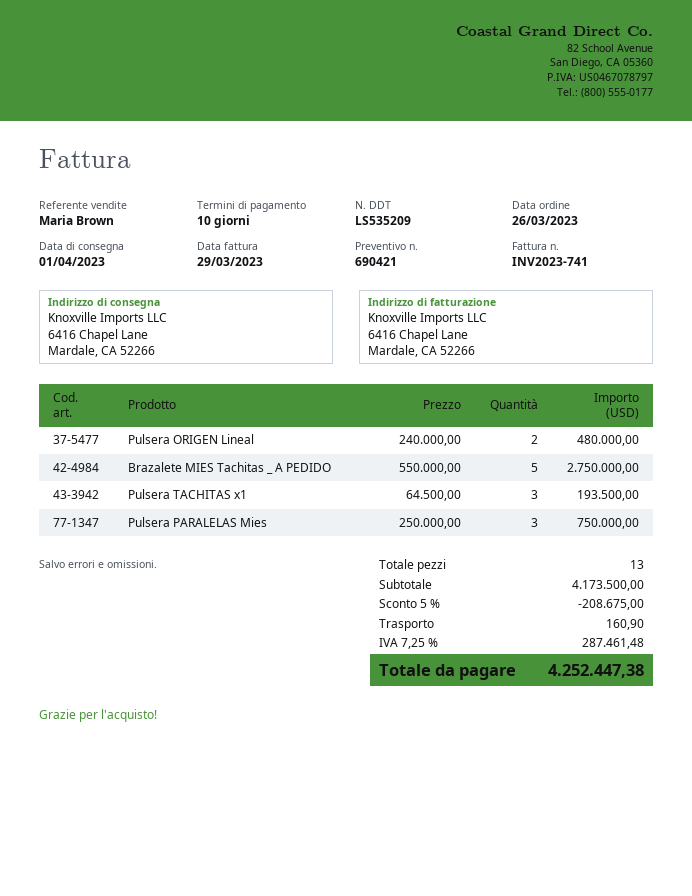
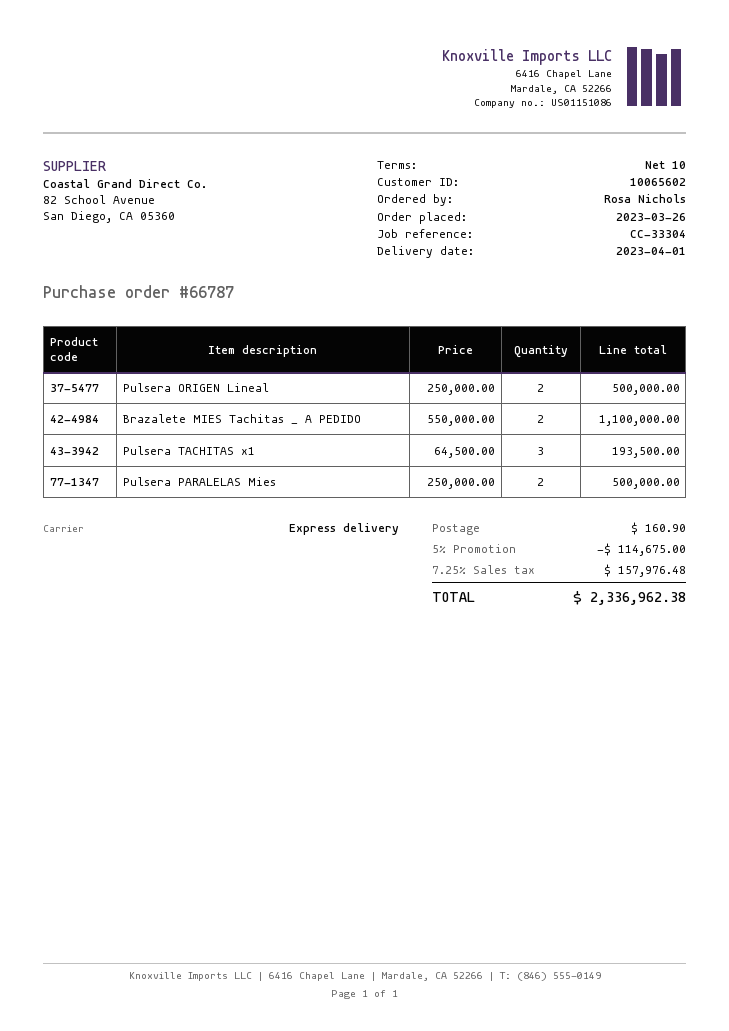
Pulsera ORIGEN Lineal: 2 x 240000.00 = 480000.00 -> 2 x 250000.00 = 500000.00
Brazalete MIES Tachitas _ A PEDIDO: 5 x 550000.00 = 2750000.00 -> 2 x 550000.00 = 1100000.00
Pulsera PARALELAS Mies: 3 x 250000.00 = 750000.00 -> 2 x 250000.00 = 500000.00
discount: 5% = 208675.00 -> 5% = 114675.00
tax: 7.25% = 287461.48 -> 7.25% = 157976.48
total: 4252447.38 -> 2336962.38

